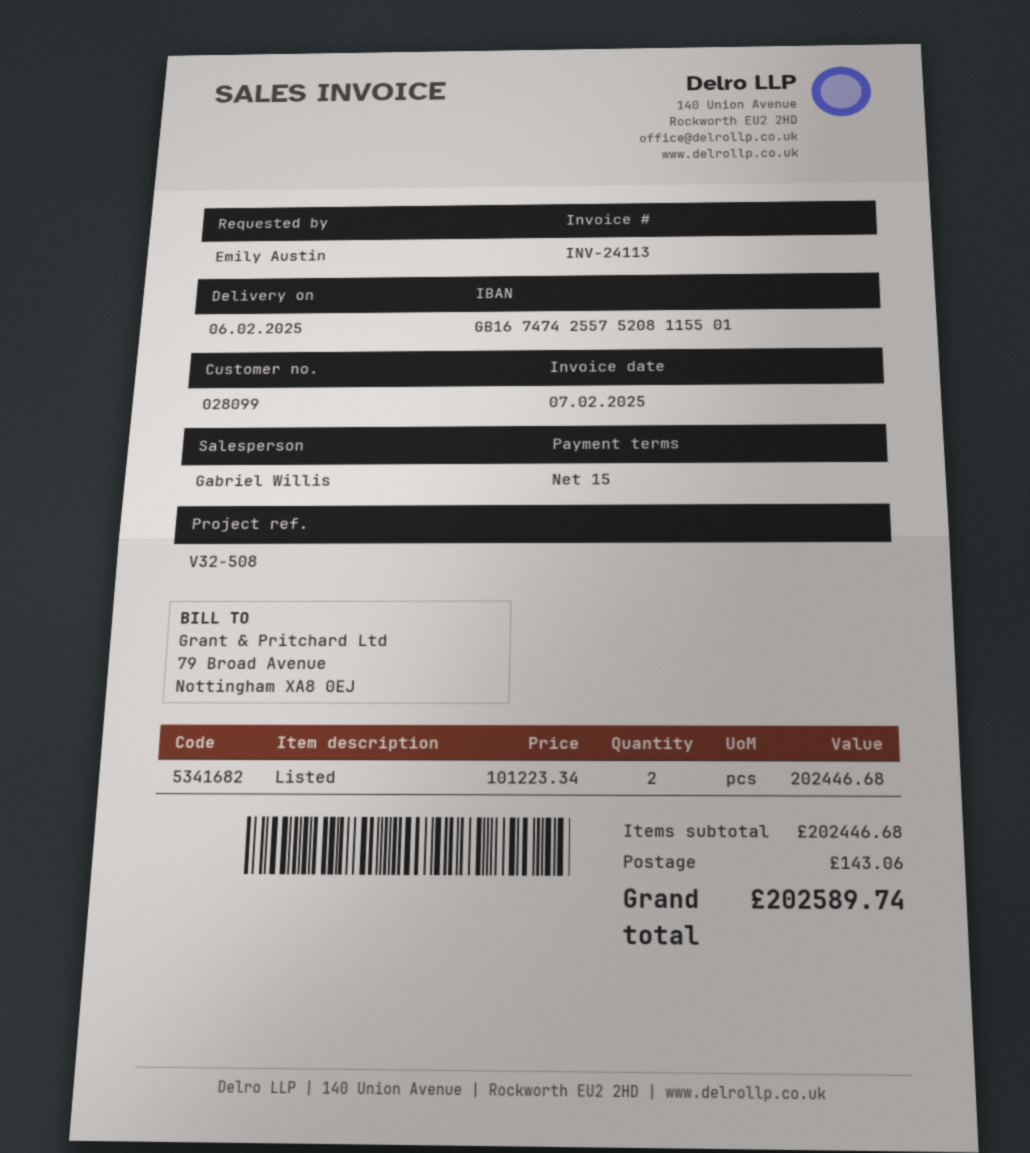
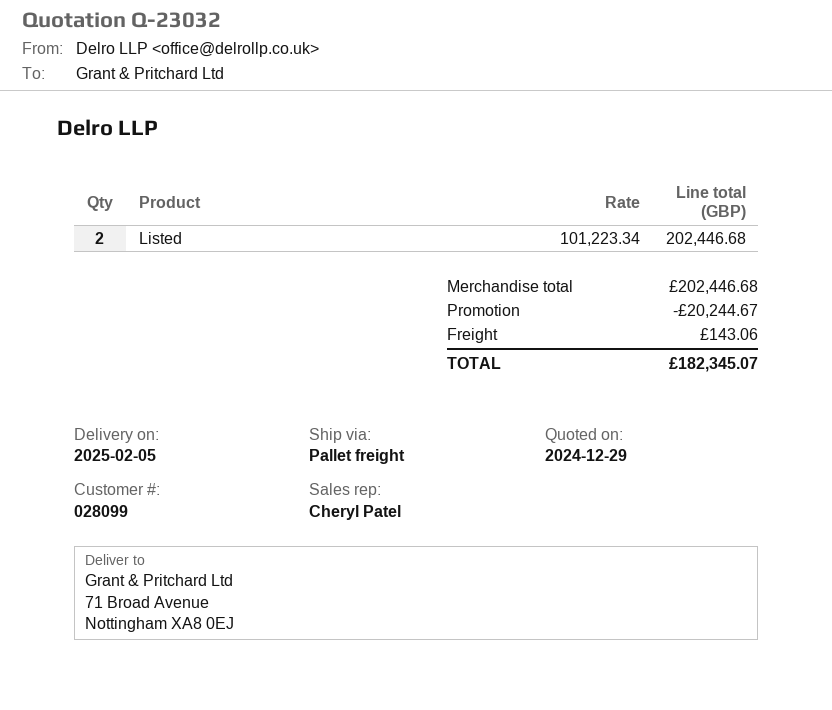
delivery date: 2025-02-06 -> 2025-02-05
sales rep: Gabriel Willis -> Cheryl Patel
discount: none -> 20244.67
total: 202589.74 -> 182345.07

